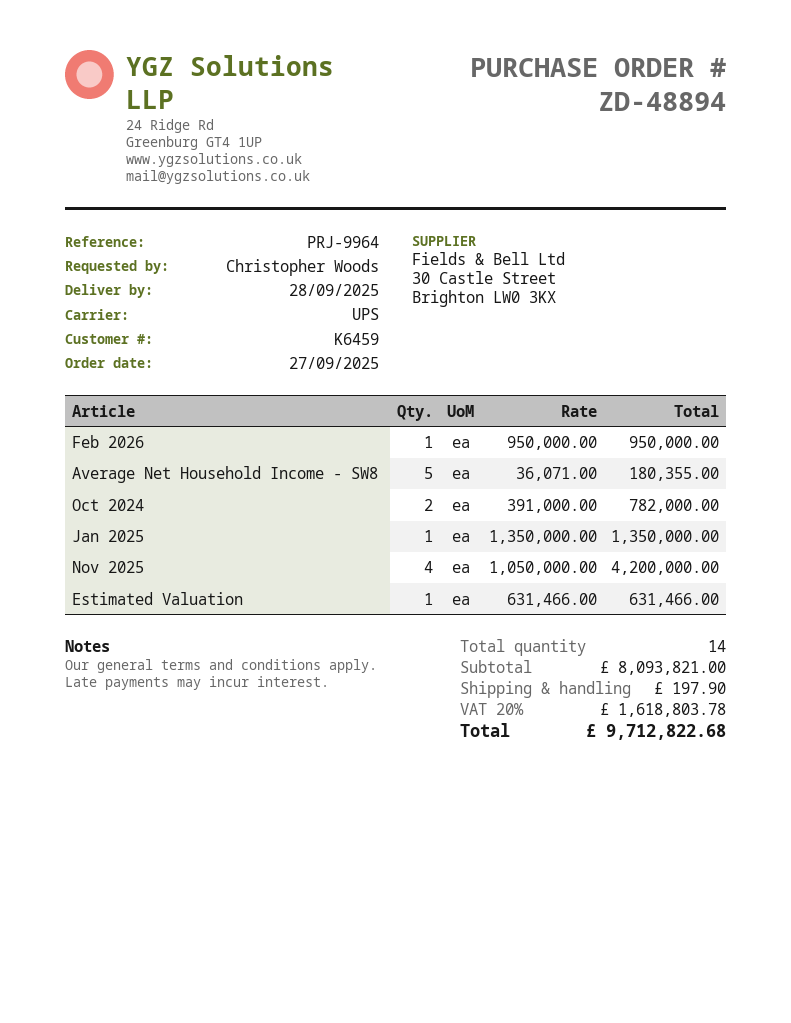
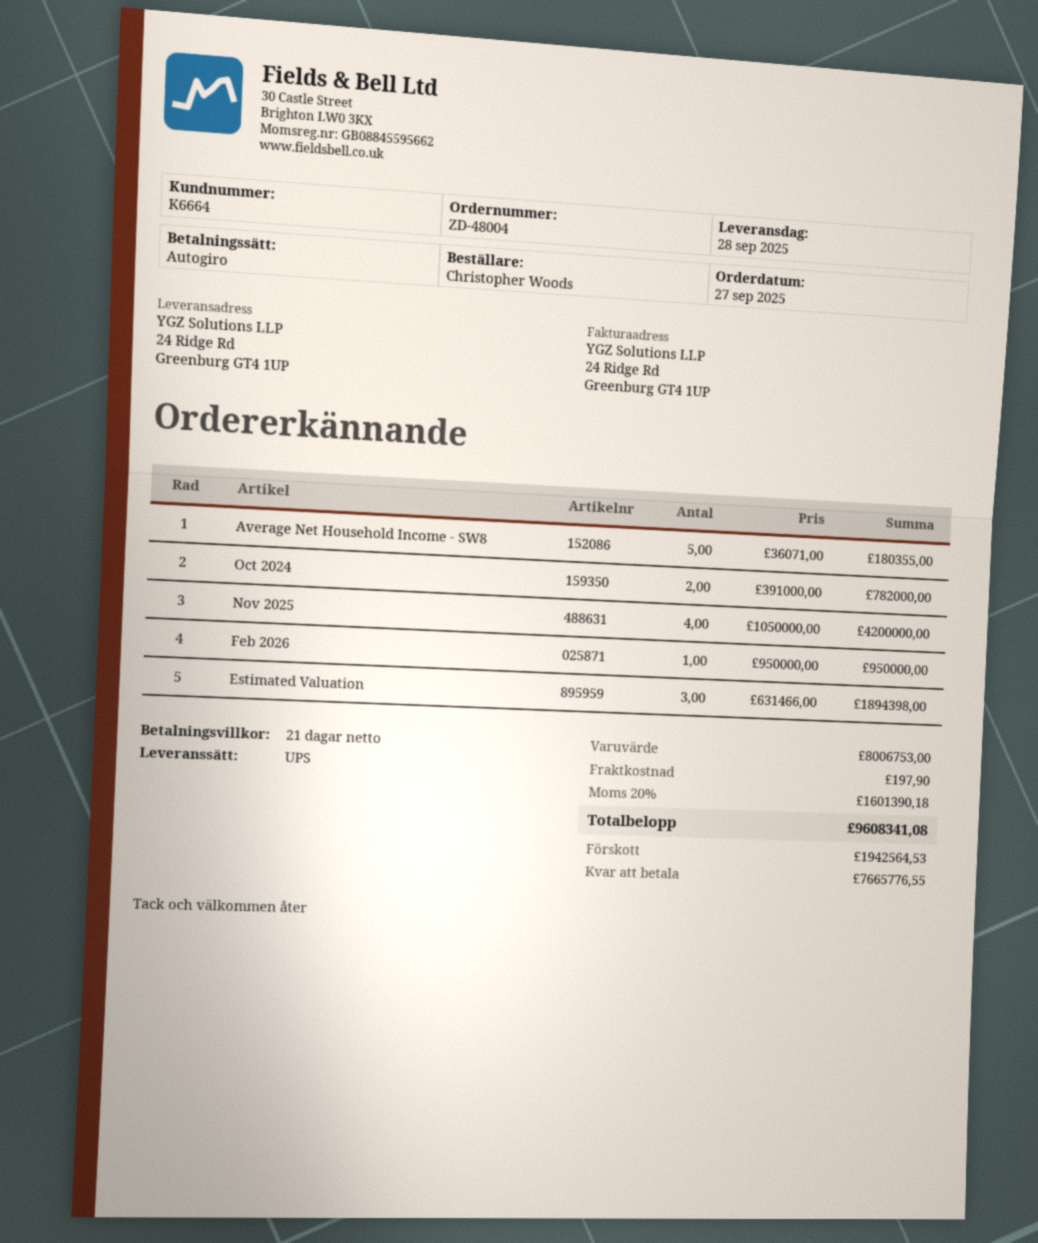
order number: ZD-48894 -> ZD-48004
customer number: K6459 -> K6664
Jan 2025: 1 x 1350000.00 = 1350000.00 -> none
Estimated Valuation: 1 x 631466.00 = 631466.00 -> 3 x 631466.00 = 1894398.00
subtotal: 8093821.00 -> 8006753.00
tax: 20% = 1618803.78 -> 20% = 1601390.18
total: 9712822.68 -> 9608341.08

